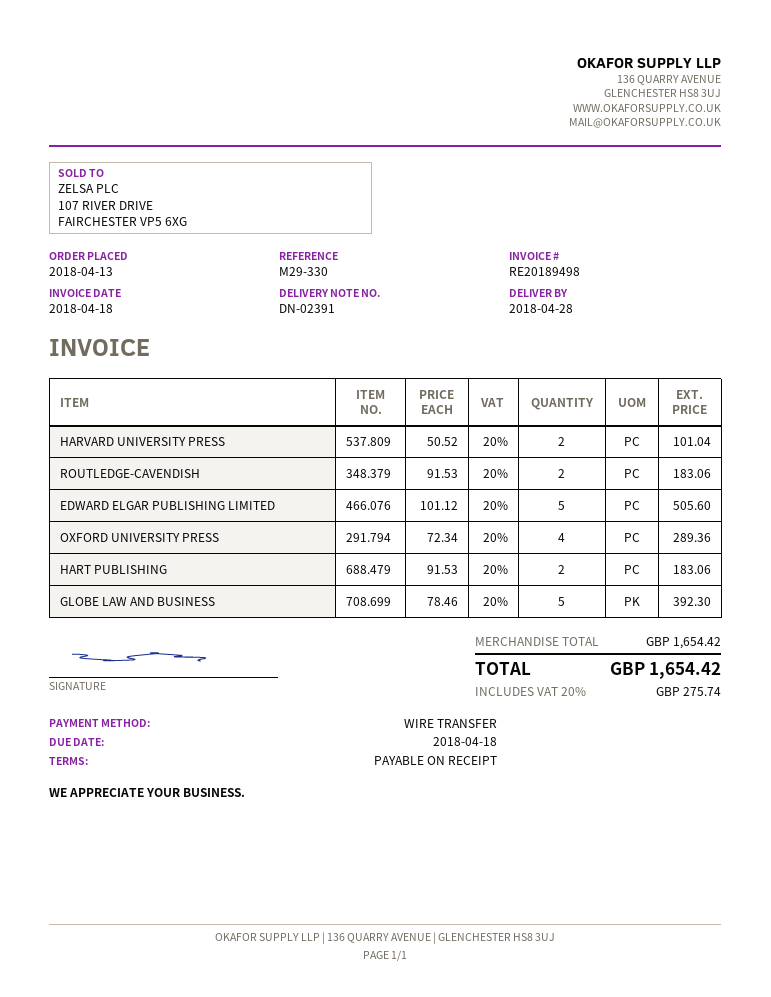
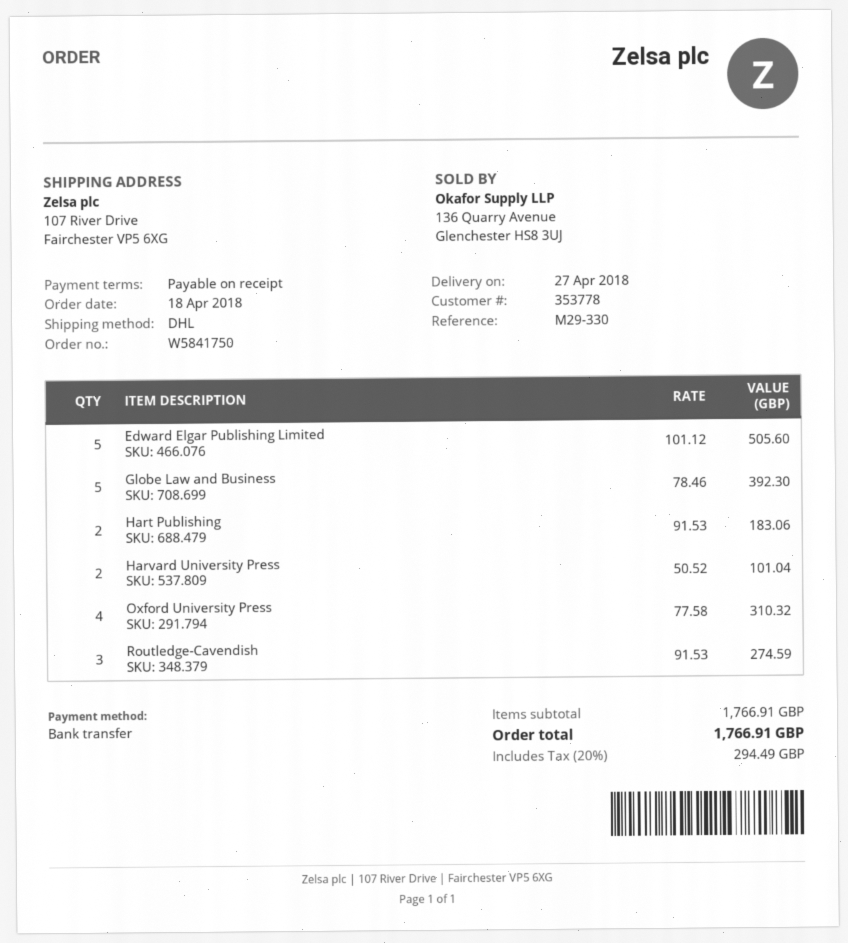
order date: 2018-04-13 -> 2018-04-18
delivery date: 2018-04-28 -> 2018-04-27
ROUTLEDGE-CAVENDISH: 2 x 91.53 = 183.06 -> 3 x 91.53 = 274.59
OXFORD UNIVERSITY PRESS: 4 x 72.34 = 289.36 -> 4 x 77.58 = 310.32
subtotal: 1654.42 -> 1766.91
tax: 20% = 275.74 -> 20% = 294.49
total: 1654.42 -> 1766.91

